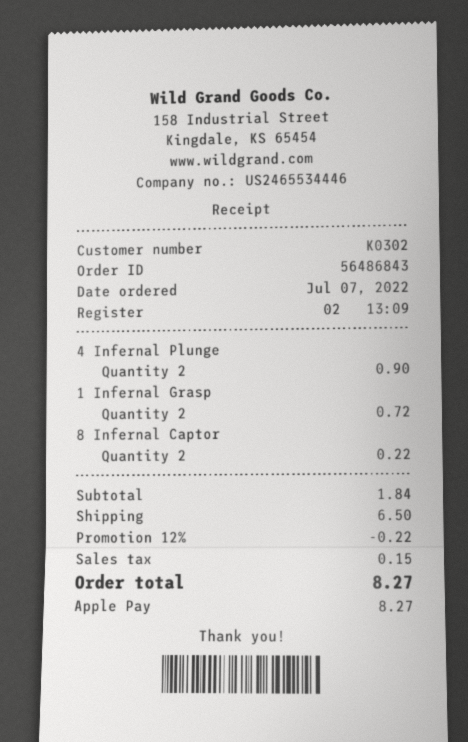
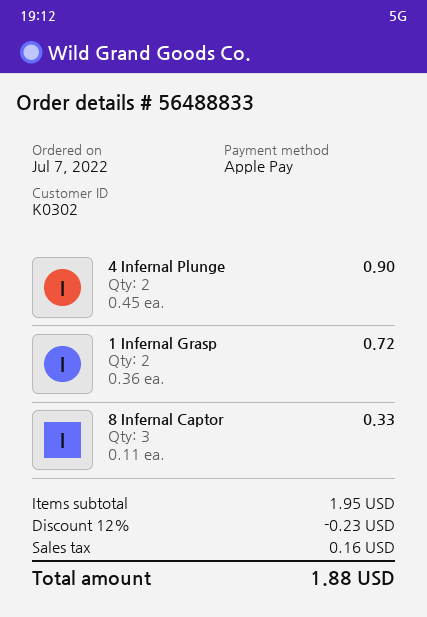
order number: 56486843 -> 56488833
8 Infernal Captor: 2 for 0.22 -> 3 for 0.33
subtotal: 1.84 -> 1.95
discount: 12% = 0.22 -> 12% = 0.23
shipping: 6.50 -> none
tax: 0.15 -> 0.16
total: 8.27 -> 1.88

